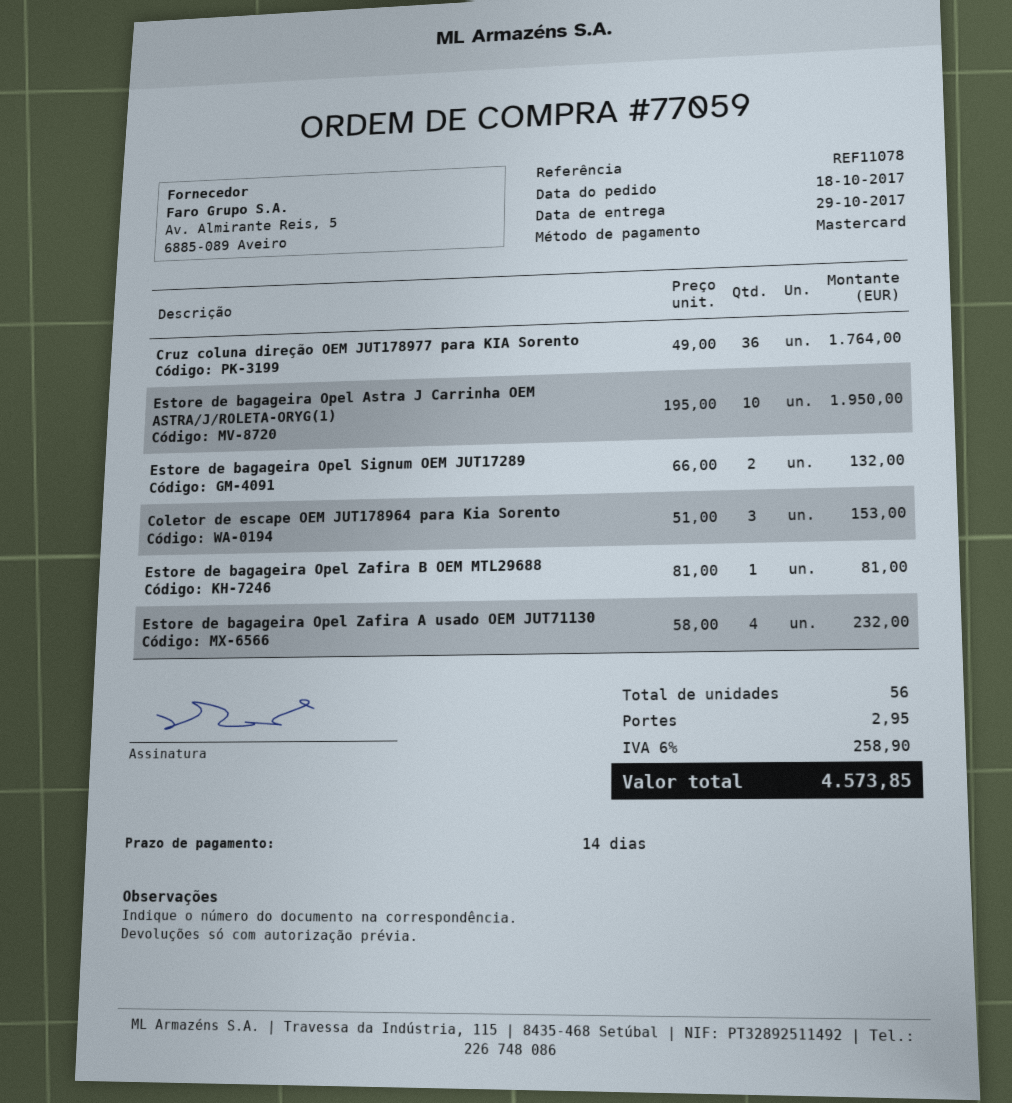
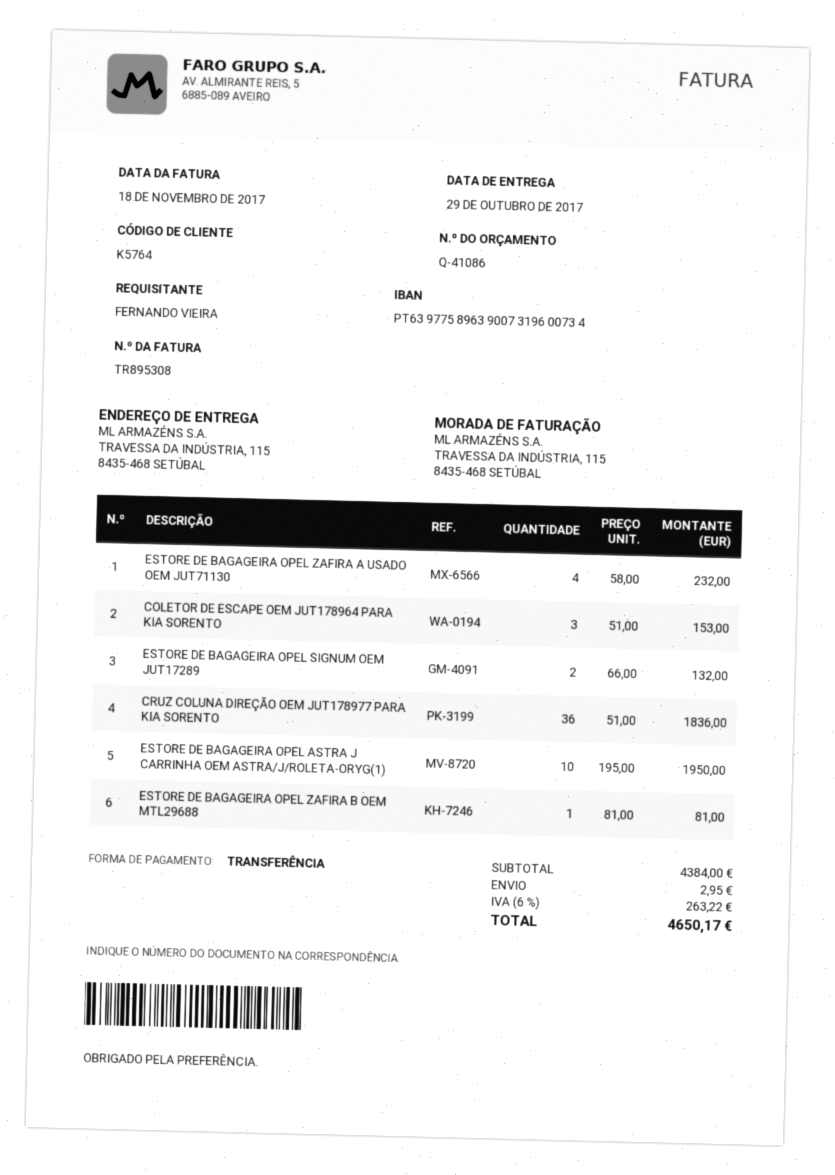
payment method: Mastercard -> bank transfer
Cruz coluna direção OEM JUT178977 para KIA Sorento: 36 x 49.00 = 1764.00 -> 36 x 51.00 = 1836.00
tax: 6% = 258.90 -> 6% = 263.22
total: 4573.85 -> 4650.17

